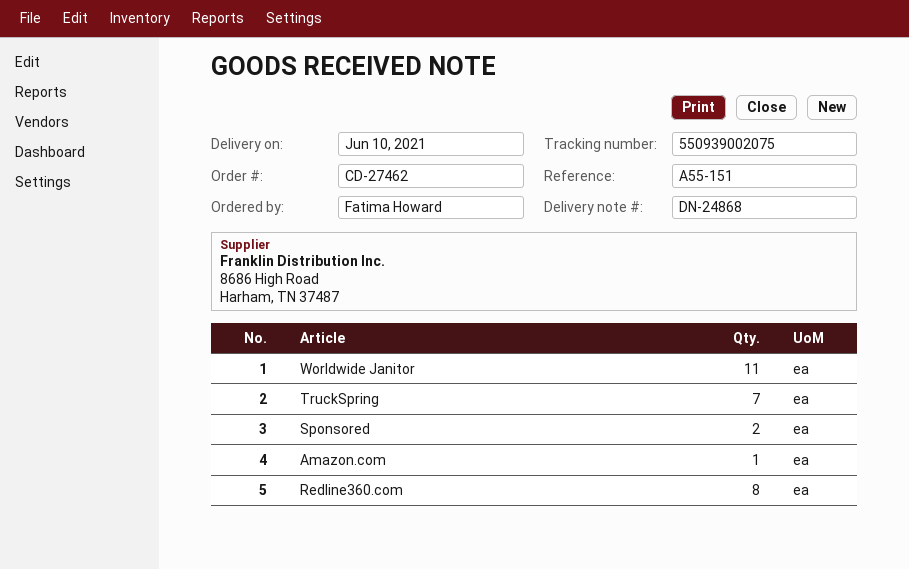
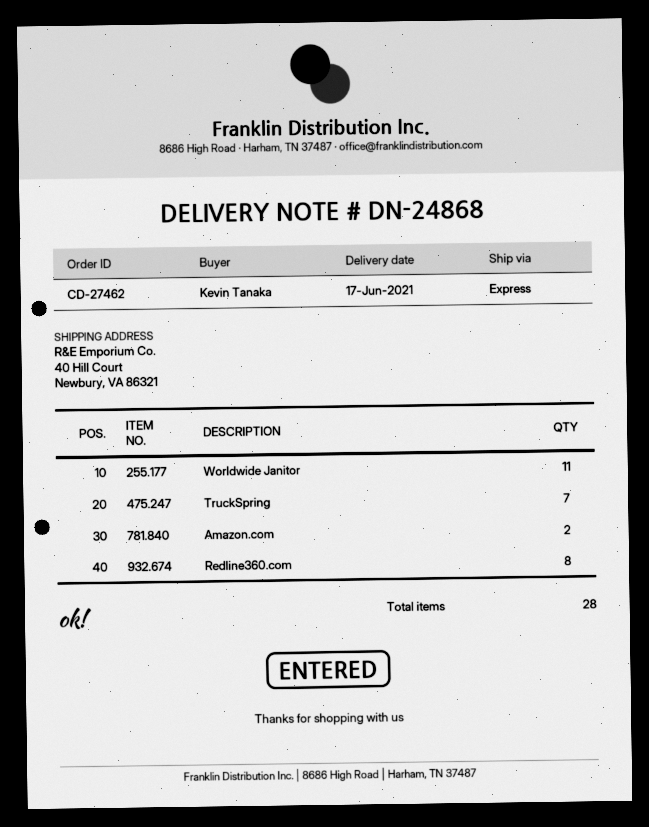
delivery date: 2021-06-10 -> 2021-06-17
ordered by: Fatima Howard -> Kevin Tanaka
Sponsored: 2 -> none
Amazon.com: 1 -> 2

